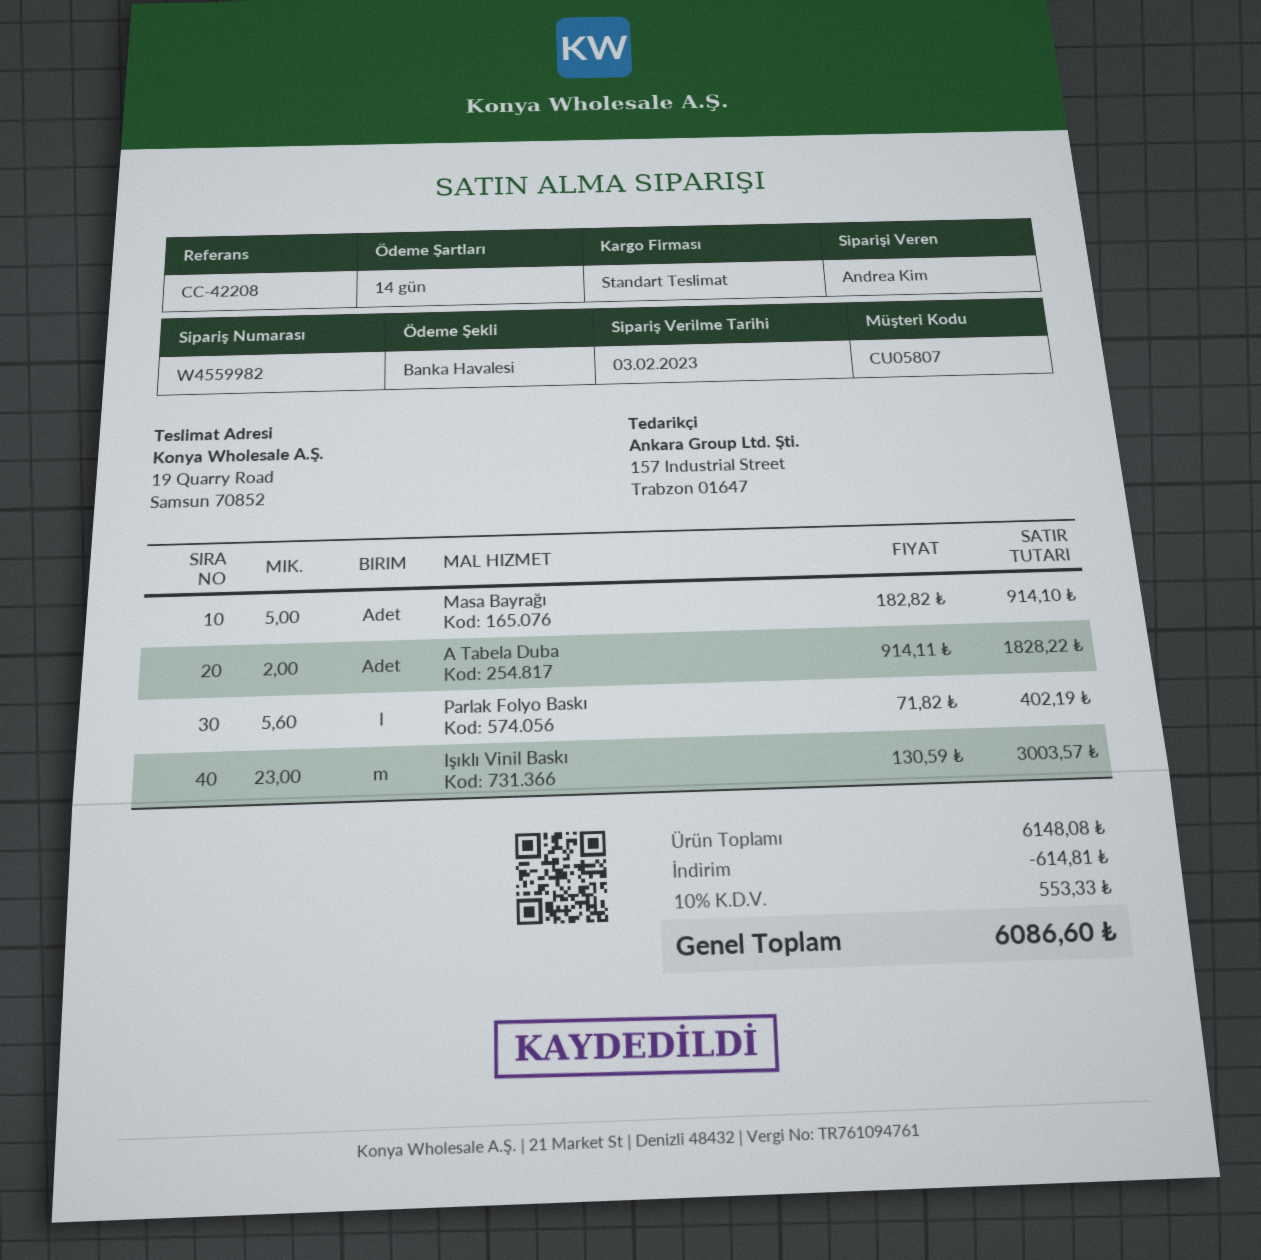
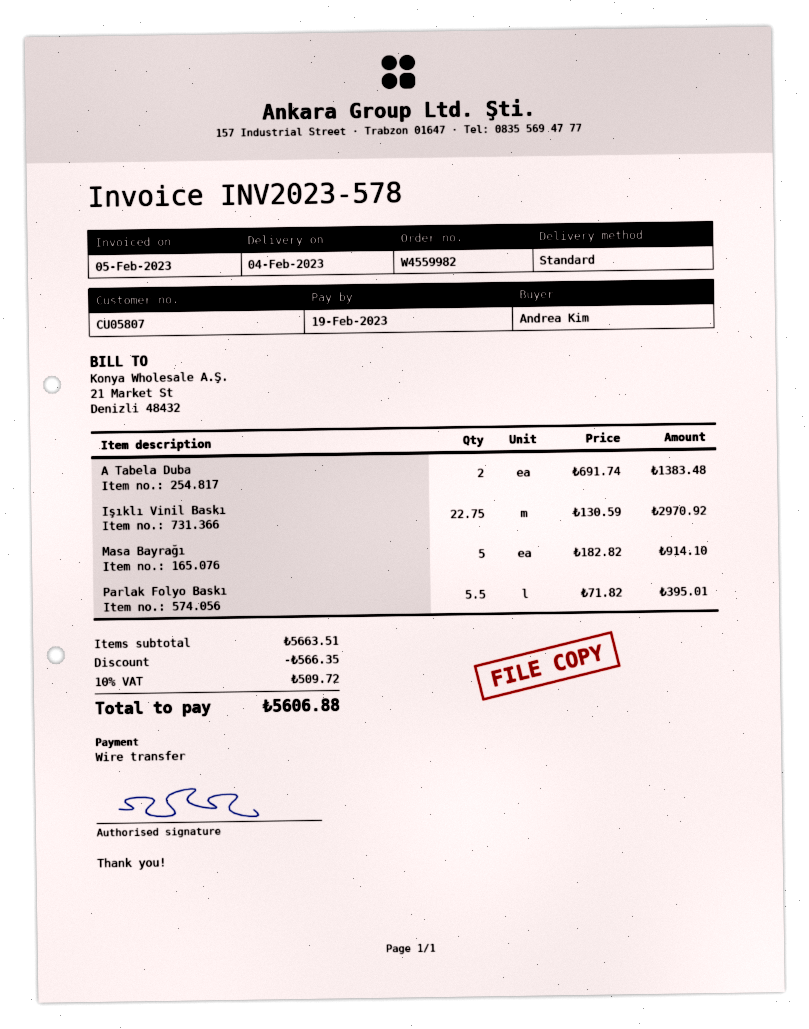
A Tabela Duba: 2 x 914.11 = 1828.22 -> 2 x 691.74 = 1383.48
Parlak Folyo Baskı: 5.6 x 71.82 = 402.19 -> 5.5 x 71.82 = 395.01
Işıklı Vinil Baskı: 23 x 130.59 = 3003.57 -> 22.75 x 130.59 = 2970.92
subtotal: 6148.08 -> 5663.51
discount: 614.81 -> 566.35
tax: 10% = 553.33 -> 10% = 509.72
total: 6086.60 -> 5606.88

